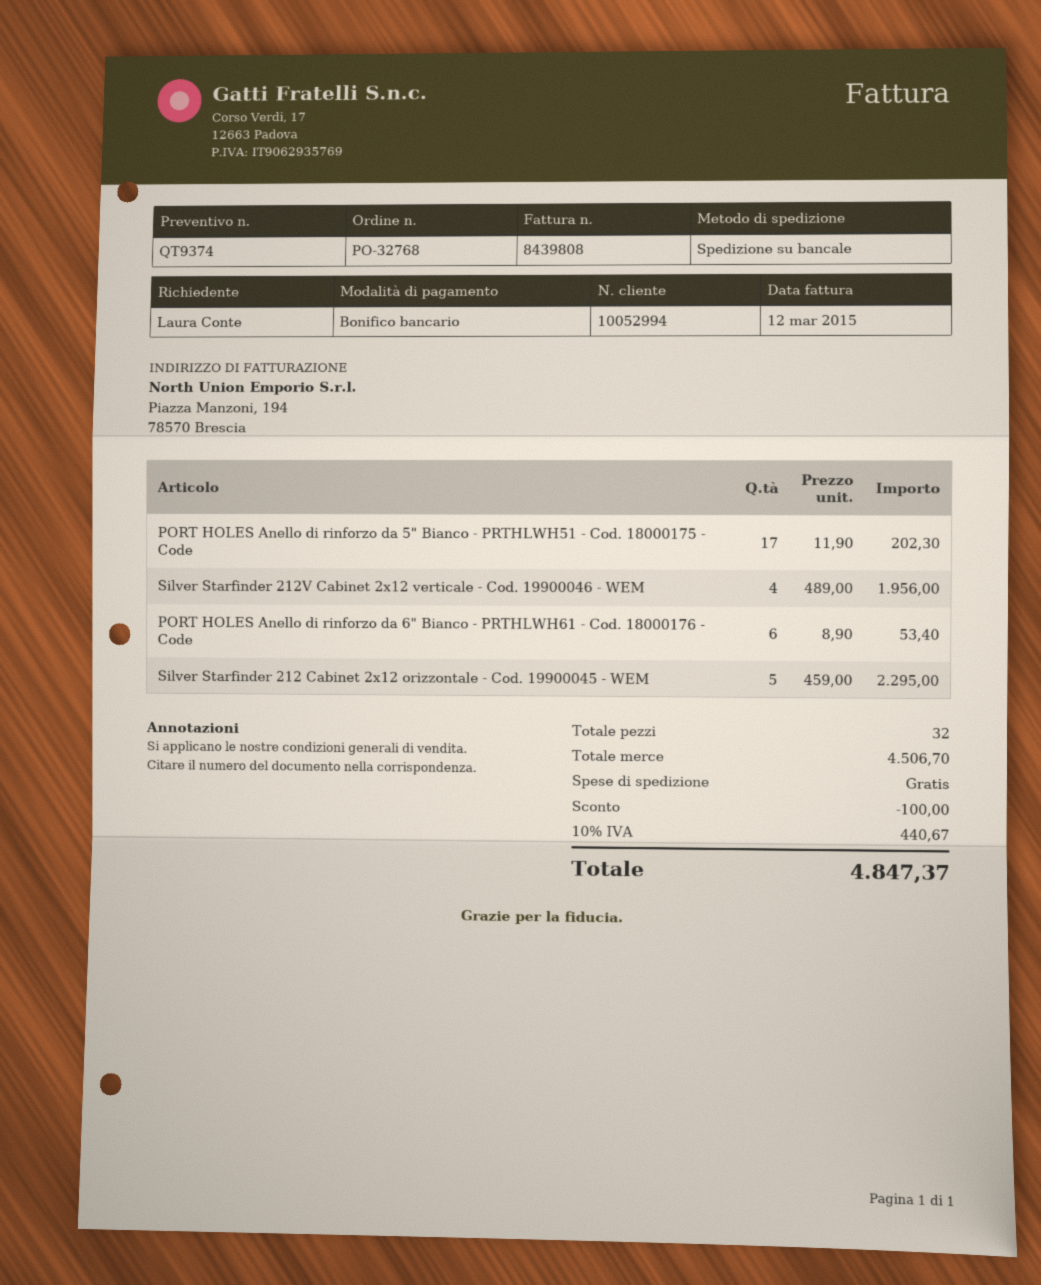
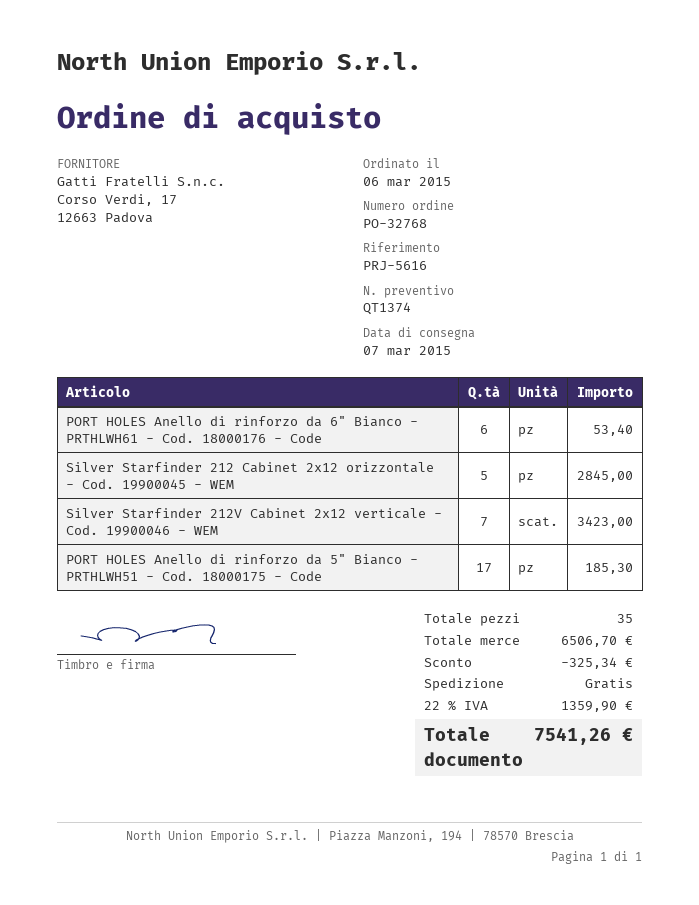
quote number: QT9374 -> QT1374
PORT HOLES Anello di rinforzo da 5" Bianco - PRTHLWH51 - Cod. 18000175 - Code: 17 for 202.30 -> 17 for 185.30
Silver Starfinder 212V Cabinet 2x12 verticale - Cod. 19900046 - WEM: 4 for 1956.00 -> 7 for 3423.00
Silver Starfinder 212 Cabinet 2x12 orizzontale - Cod. 19900045 - WEM: 5 for 2295.00 -> 5 for 2845.00
total quantity: 32 -> 35
subtotal: 4506.70 -> 6506.70
discount: 100.00 -> 325.34
tax: 10% = 440.67 -> 22% = 1359.90
total: 4847.37 -> 7541.26

